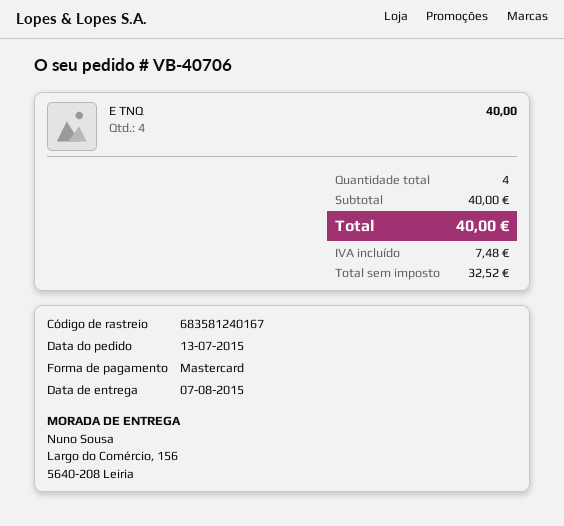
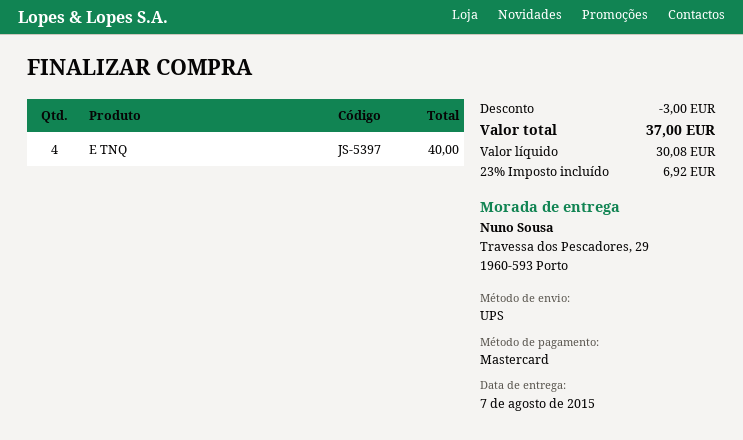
ship to: Largo do Comércio, 156, 5640-208 Leiria -> Travessa dos Pescadores, 29, 1960-593 Porto
discount: none -> 3.00
net: 32.52 -> 30.08
tax: 7.48 -> 6.92
total: 40.00 -> 37.00

